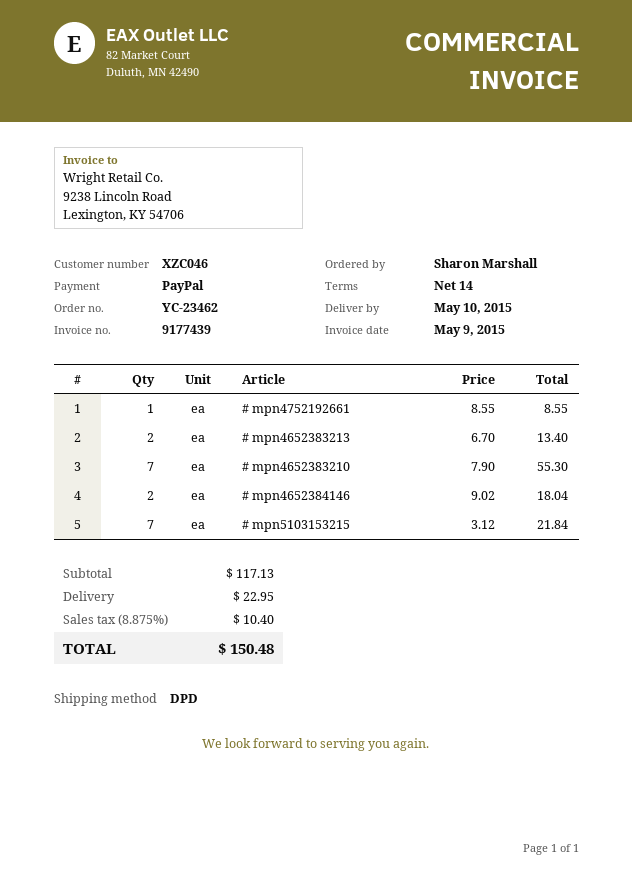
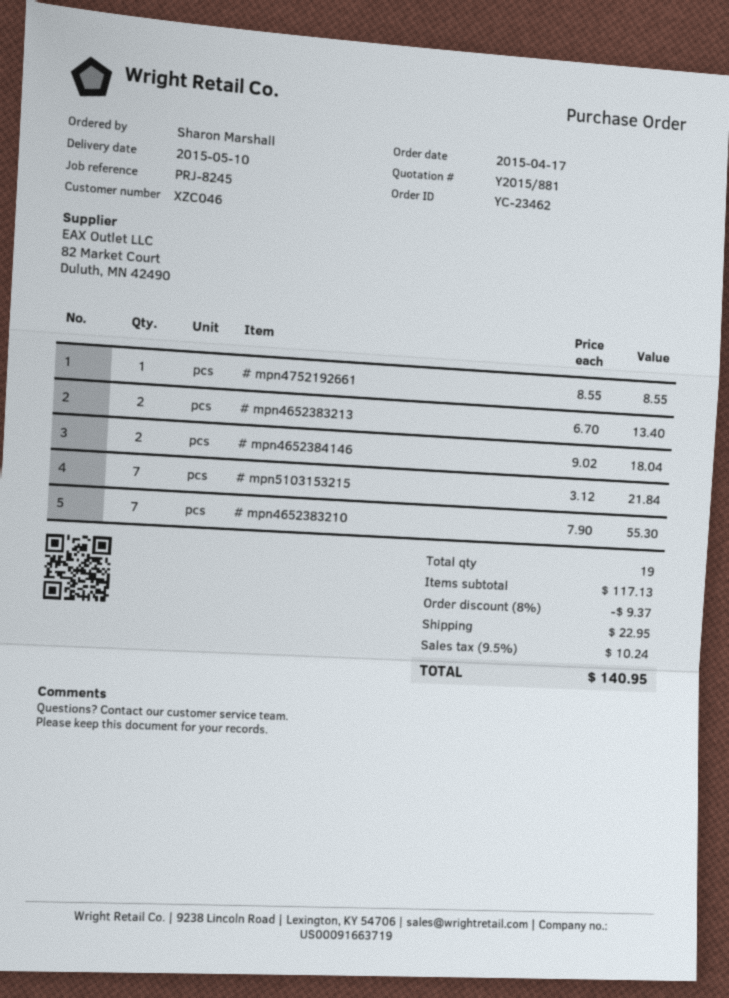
discount: none -> 8% = 9.37
tax: 8.875% = 10.40 -> 9.5% = 10.24
total: 150.48 -> 140.95

